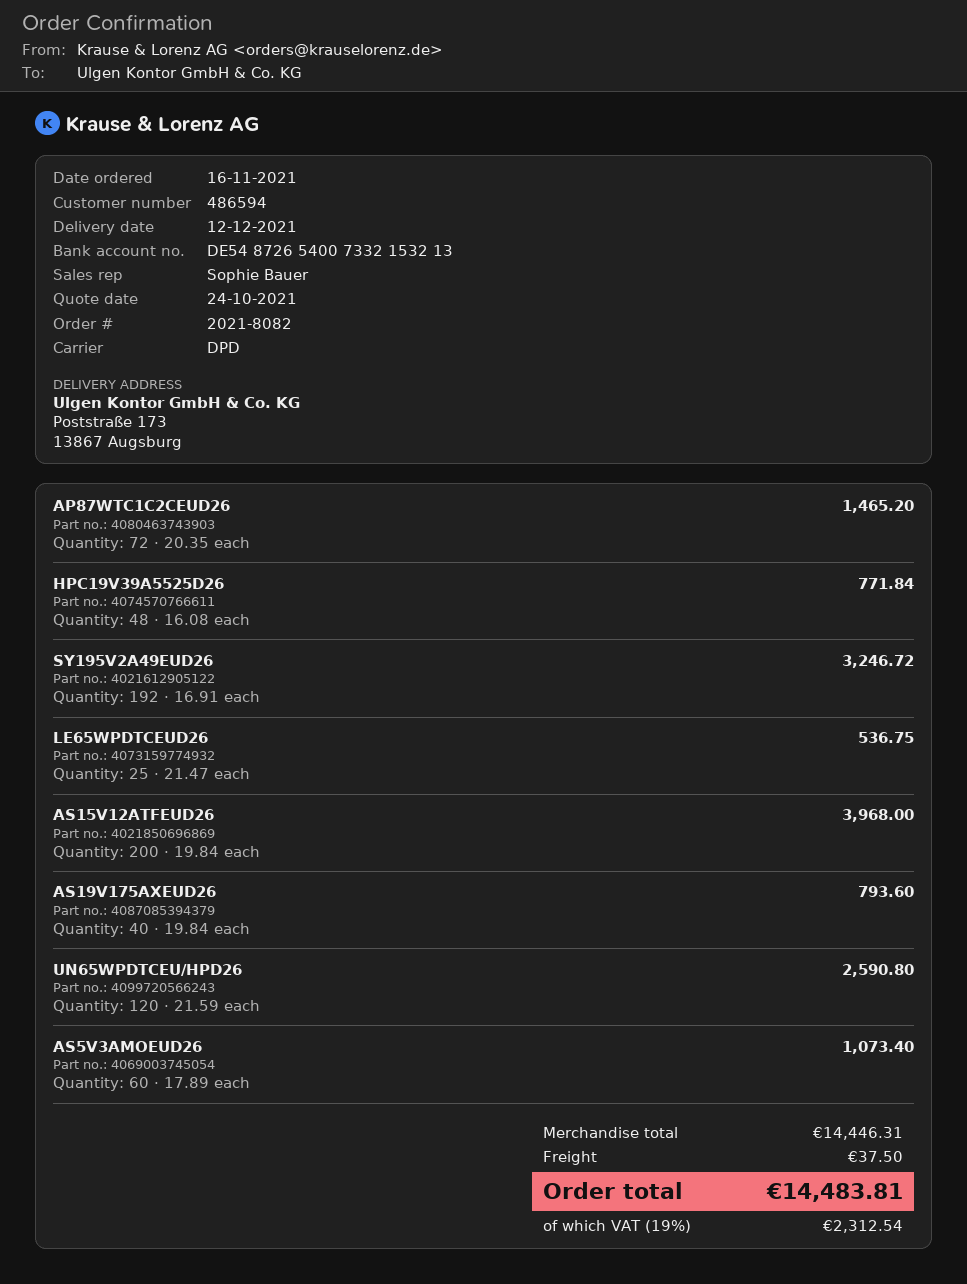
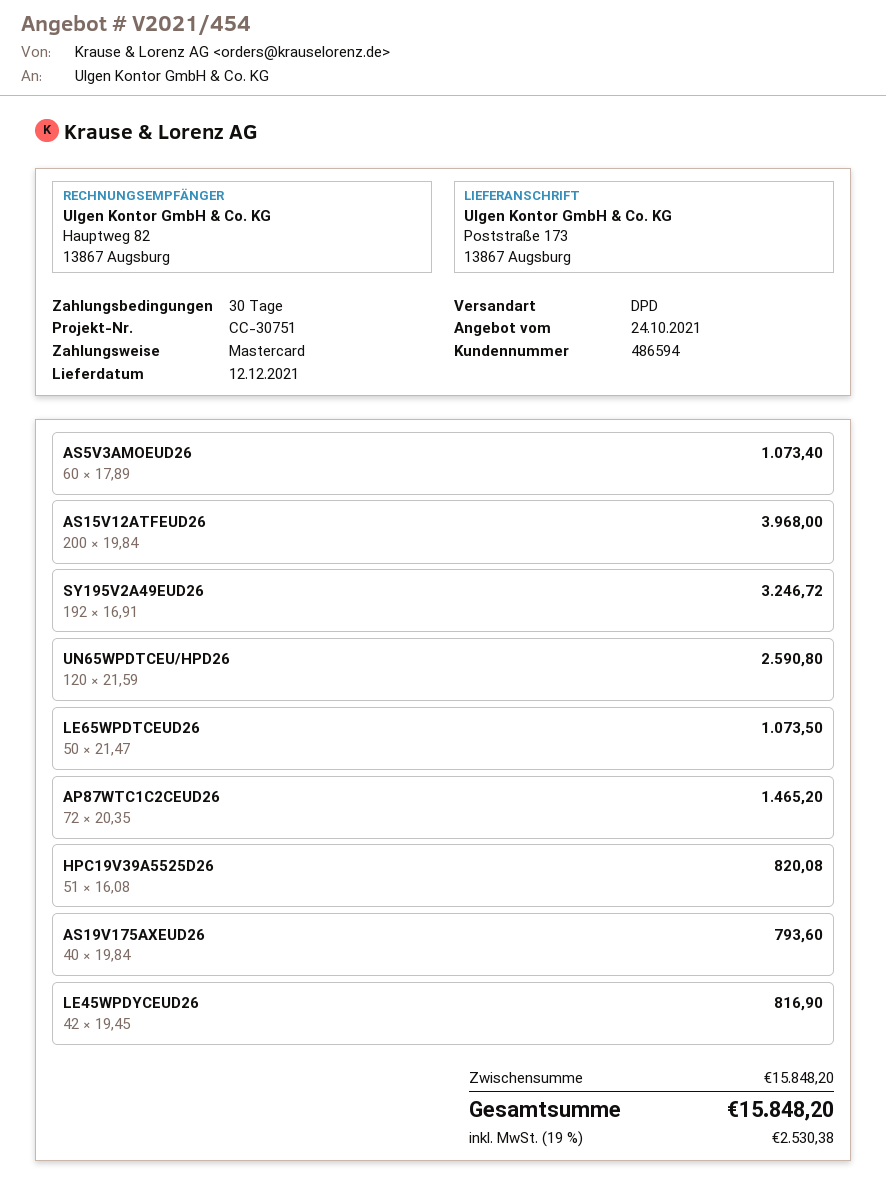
HPC19V39A5525D26: 48 x 16.08 = 771.84 -> 51 x 16.08 = 820.08
LE65WPDTCEUD26: 25 x 21.47 = 536.75 -> 50 x 21.47 = 1073.50
LE45WPDYCEUD26: none -> 42 x 19.45 = 816.90
subtotal: 14446.31 -> 15848.20
shipping: 37.50 -> none
tax: 19% = 2312.54 -> 19% = 2530.38
total: 14483.81 -> 15848.20

